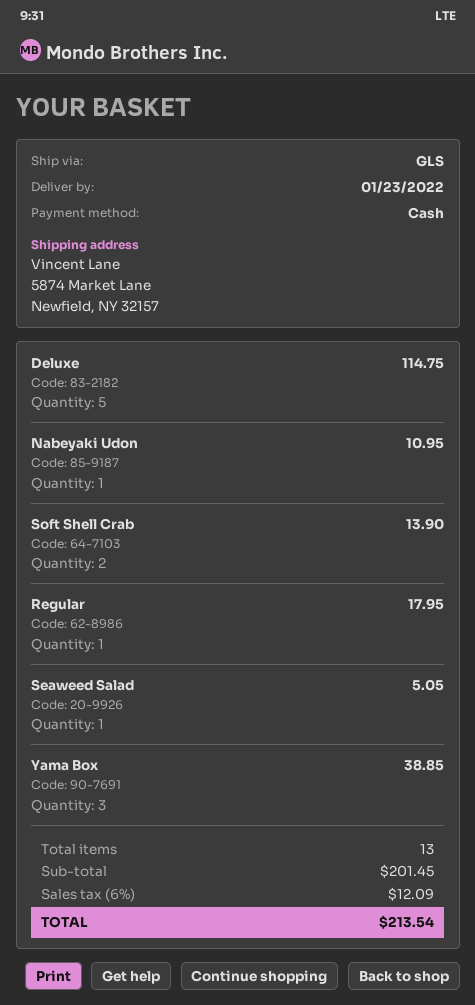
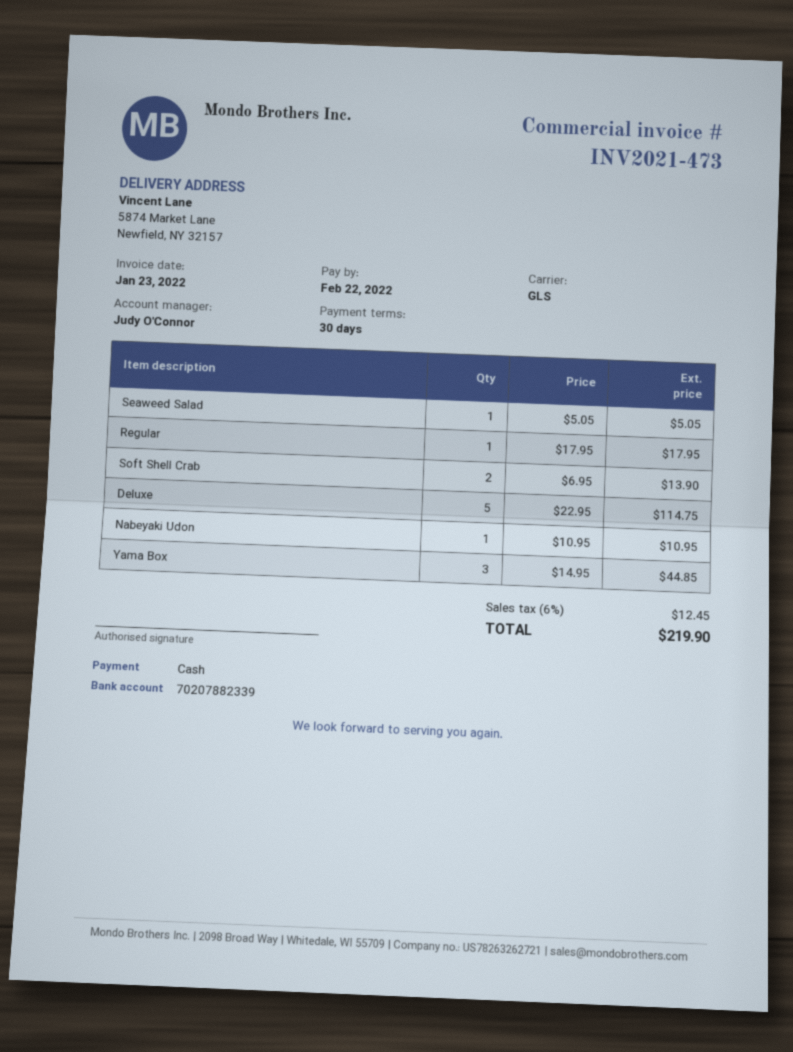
Yama Box: 3 for 38.85 -> 3 for 44.85
tax: 6% = 12.09 -> 6% = 12.45
total: 213.54 -> 219.90

